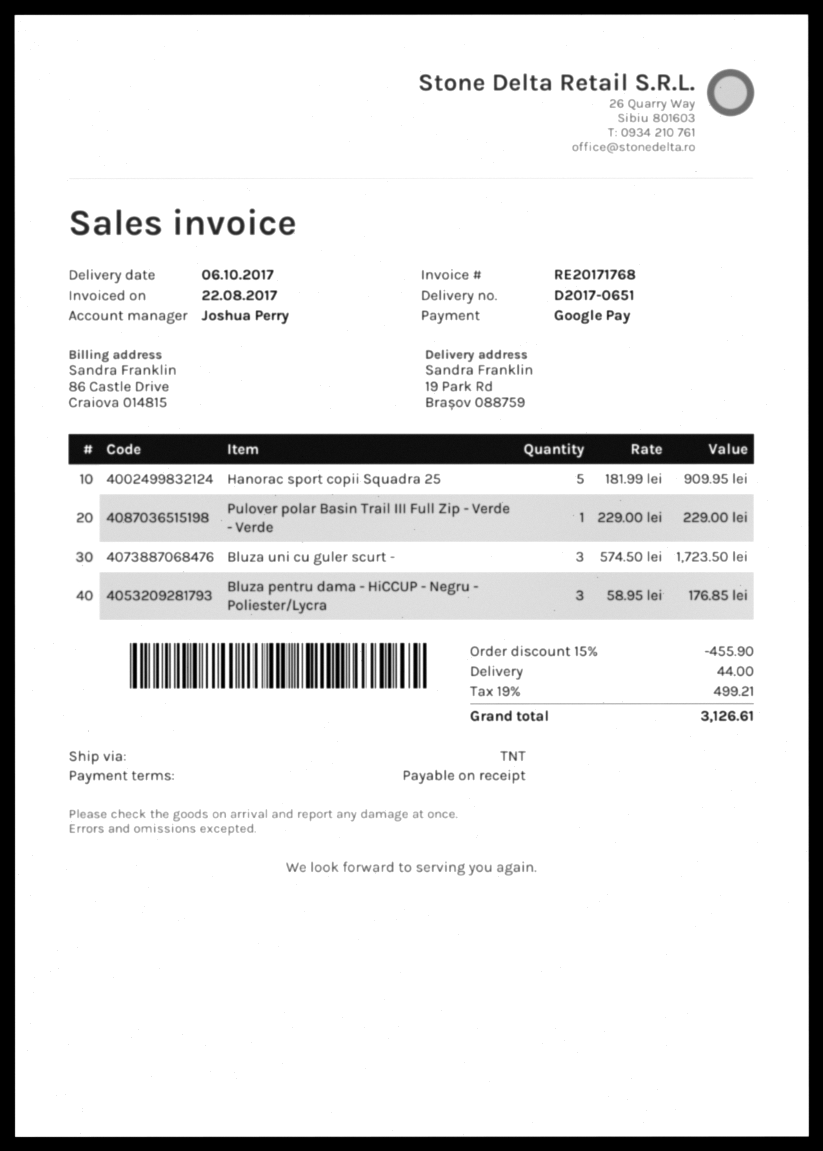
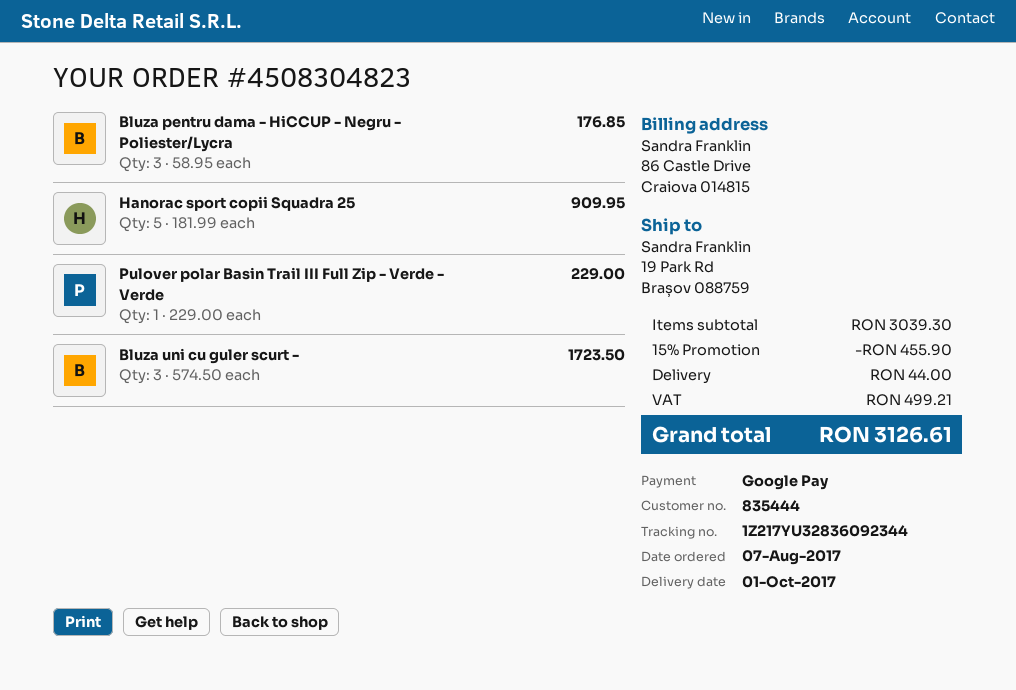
delivery date: 2017-10-06 -> 2017-10-01

